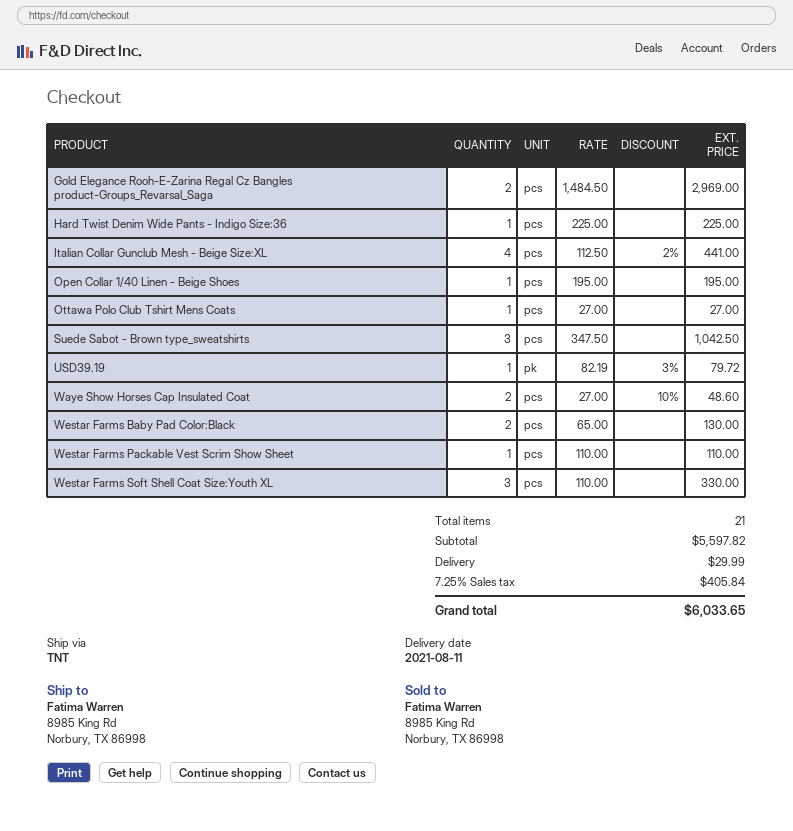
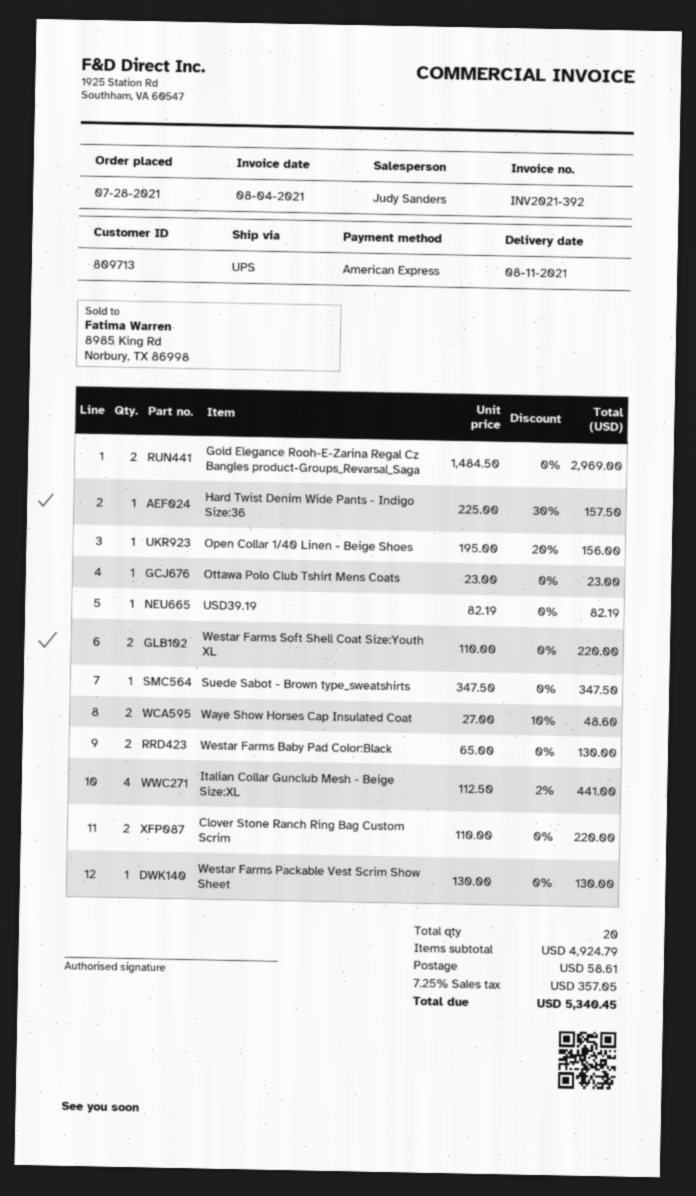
shipping method: TNT -> UPS
Hard Twist Denim Wide Pants - Indigo Size:36: 1 x 225.00 = 225.00 -> 1 x 225.00 - 30% = 157.50
Open Collar 1/40 Linen - Beige Shoes: 1 x 195.00 = 195.00 -> 1 x 195.00 - 20% = 156.00
Ottawa Polo Club Tshirt Mens Coats: 1 x 27.00 = 27.00 -> 1 x 23.00 = 23.00
Suede Sabot - Brown type_sweatshirts: 3 x 347.50 = 1042.50 -> 1 x 347.50 = 347.50
USD39.19: 1 x 82.19 - 3% = 79.72 -> 1 x 82.19 = 82.19
Westar Farms Packable Vest Scrim Show Sheet: 1 x 110.00 = 110.00 -> 1 x 130.00 = 130.00
Westar Farms Soft Shell Coat Size:Youth XL: 3 x 110.00 = 330.00 -> 2 x 110.00 = 220.00
Clover Stone Ranch Ring Bag Custom Scrim: none -> 2 x 110.00 = 220.00
total quantity: 21 -> 20
subtotal: 5597.82 -> 4924.79
shipping: 29.99 -> 58.61
tax: 7.25% = 405.84 -> 7.25% = 357.05
total: 6033.65 -> 5340.45

